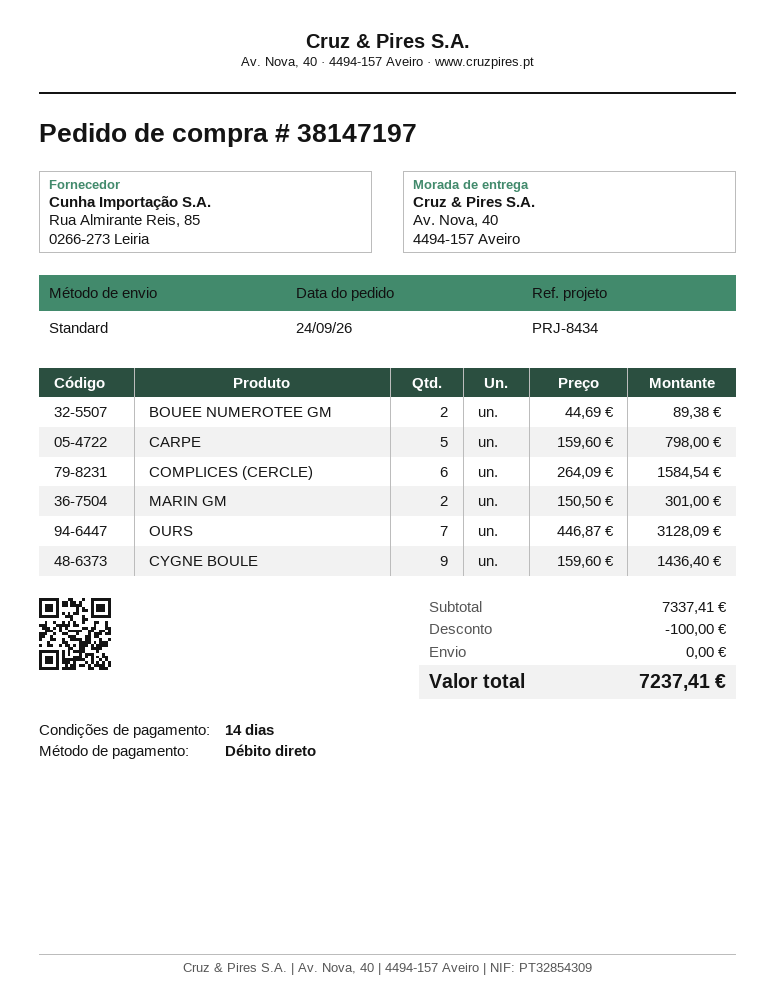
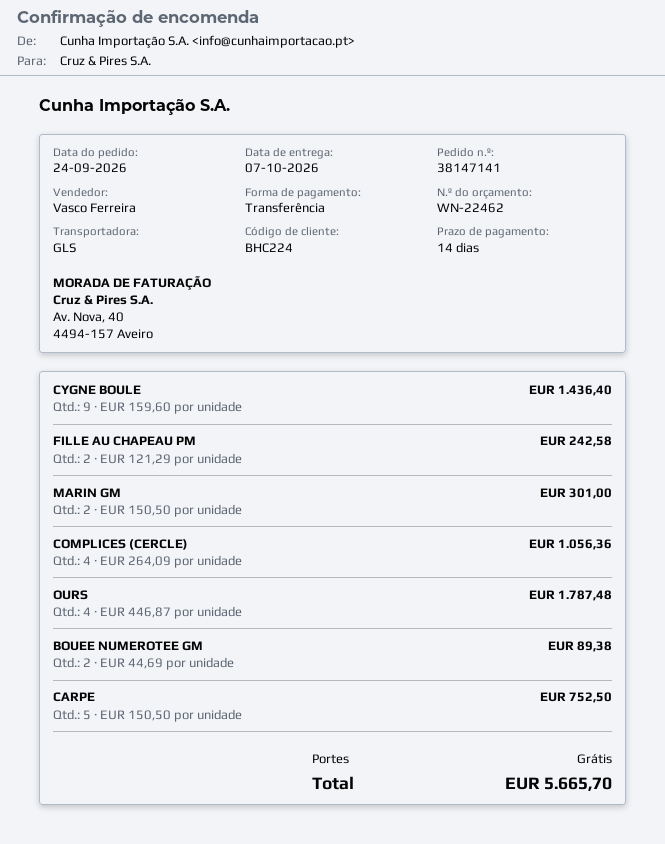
order number: 38147197 -> 38147141
payment method: direct debit -> bank transfer
shipping method: standard -> GLS
CARPE: 5 x 159.60 = 798.00 -> 5 x 150.50 = 752.50
COMPLICES (CERCLE): 6 x 264.09 = 1584.54 -> 4 x 264.09 = 1056.36
OURS: 7 x 446.87 = 3128.09 -> 4 x 446.87 = 1787.48
FILLE AU CHAPEAU PM: none -> 2 x 121.29 = 242.58
discount: 100.00 -> none
total: 7237.41 -> 5665.70

